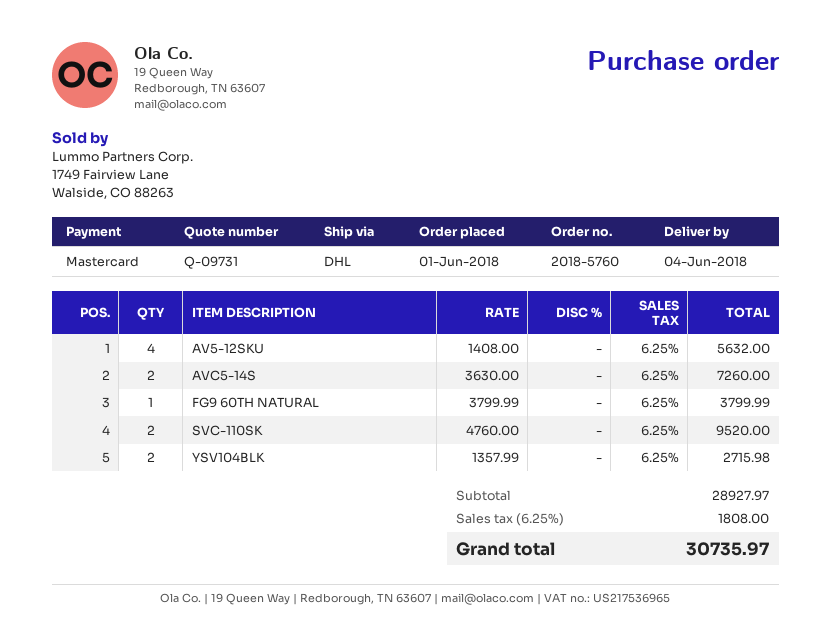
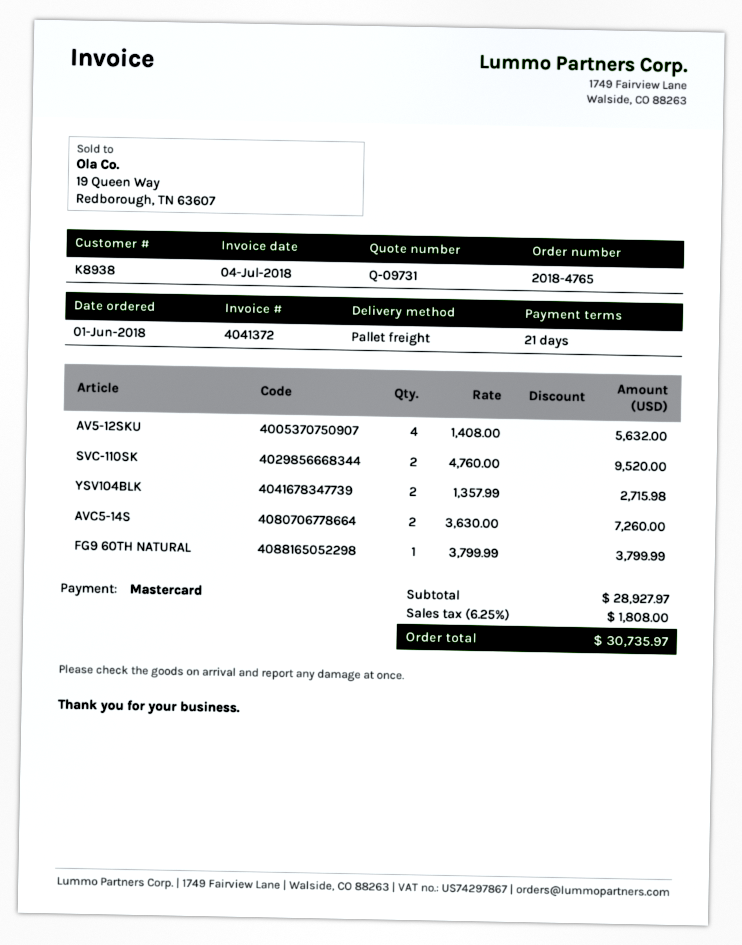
order number: 2018-5760 -> 2018-4765
shipping method: DHL -> pallet freight

